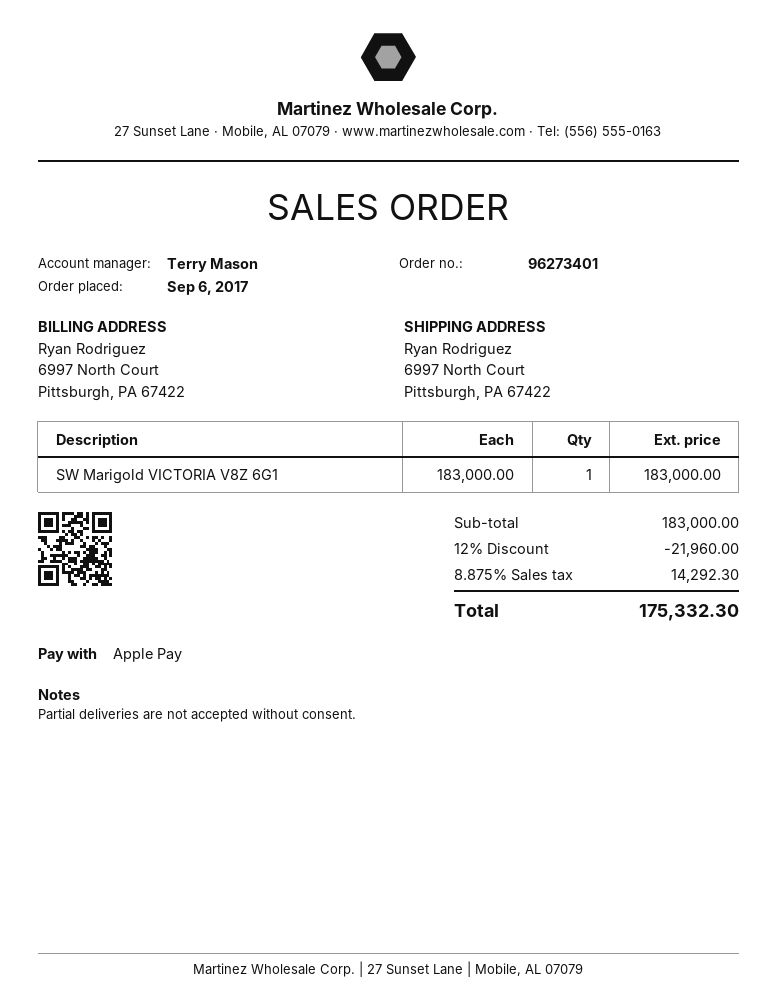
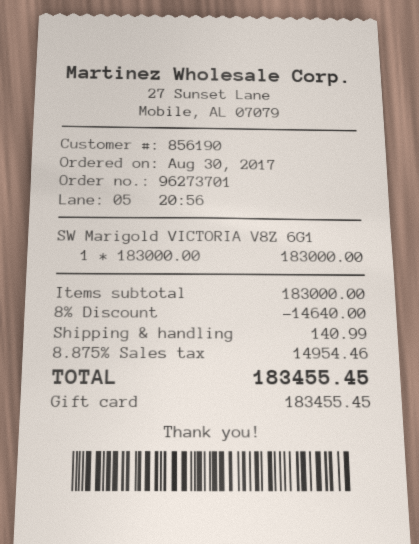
order number: 96273401 -> 96273701
order date: 2017-09-06 -> 2017-08-30
payment method: Apple Pay -> gift card
discount: 12% = 21960.00 -> 8% = 14640.00
shipping: none -> 140.99
tax: 8.875% = 14292.30 -> 8.875% = 14954.46
total: 175332.30 -> 183455.45

